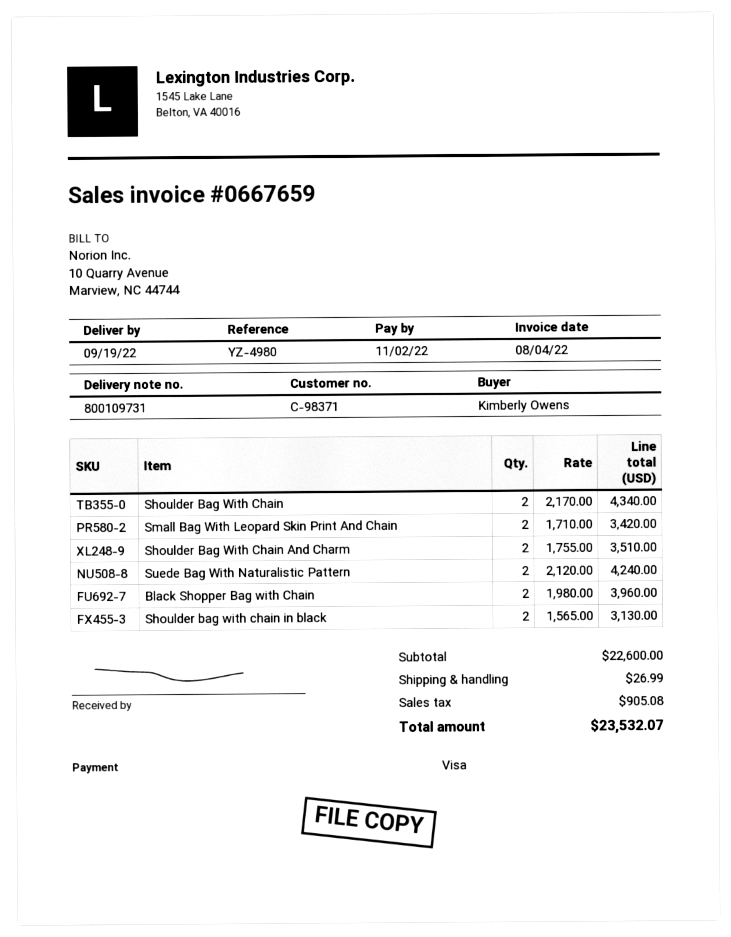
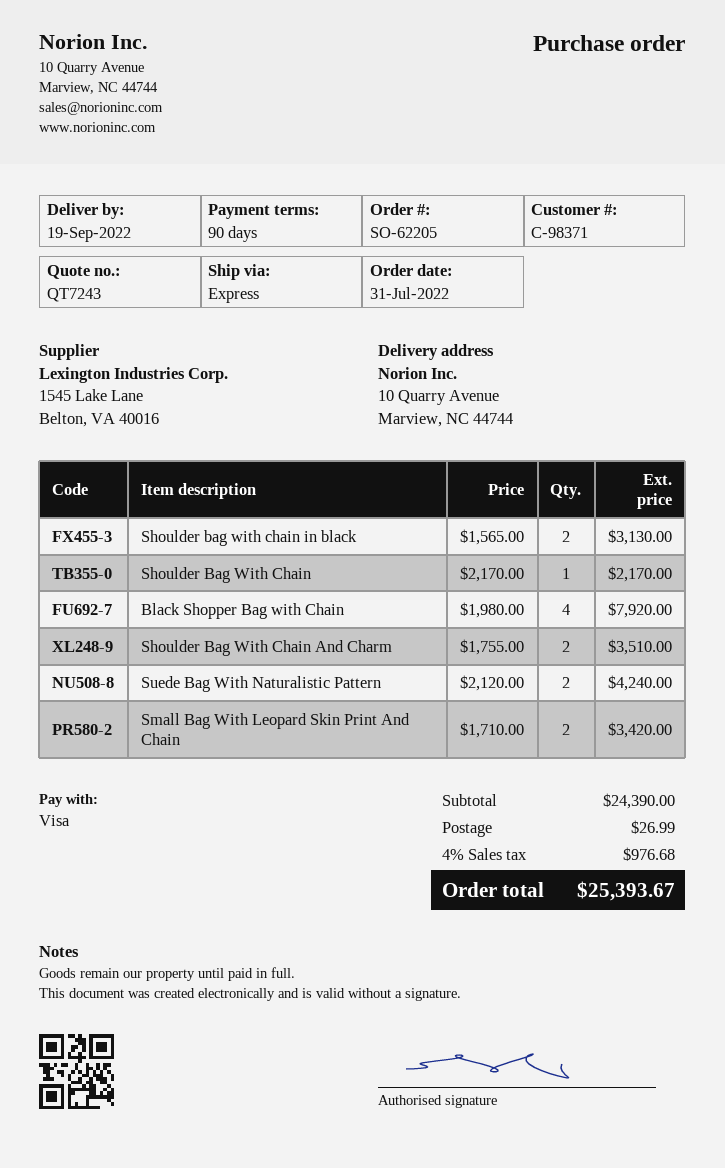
Shoulder Bag With Chain: 2 x 2170.00 = 4340.00 -> 1 x 2170.00 = 2170.00
Black Shopper Bag with Chain: 2 x 1980.00 = 3960.00 -> 4 x 1980.00 = 7920.00
subtotal: 22600.00 -> 24390.00
tax: 905.08 -> 976.68
total: 23532.07 -> 25393.67

